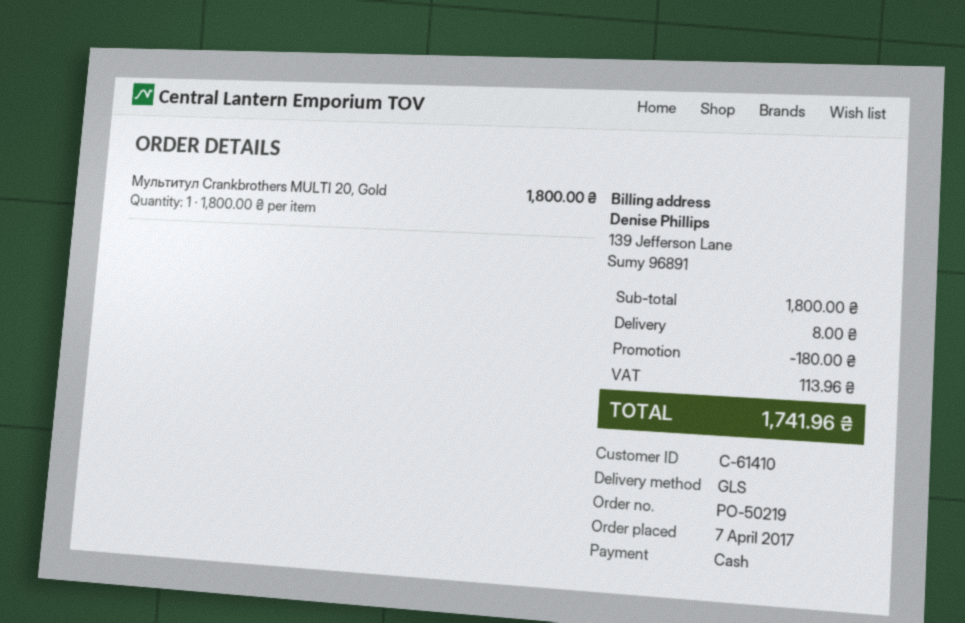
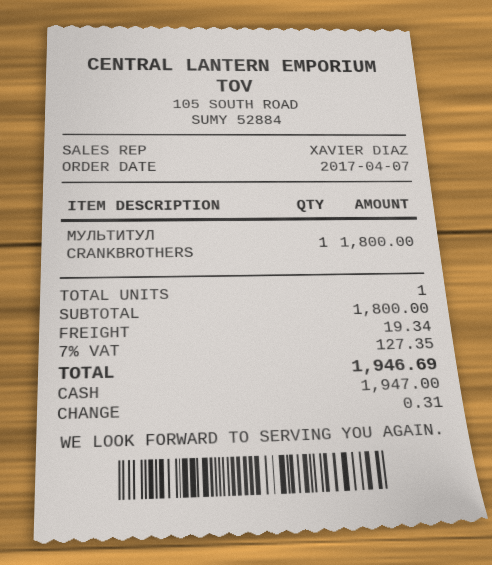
discount: 180.00 -> none
shipping: 8.00 -> 19.34
tax: 113.96 -> 127.35
total: 1741.96 -> 1946.69

